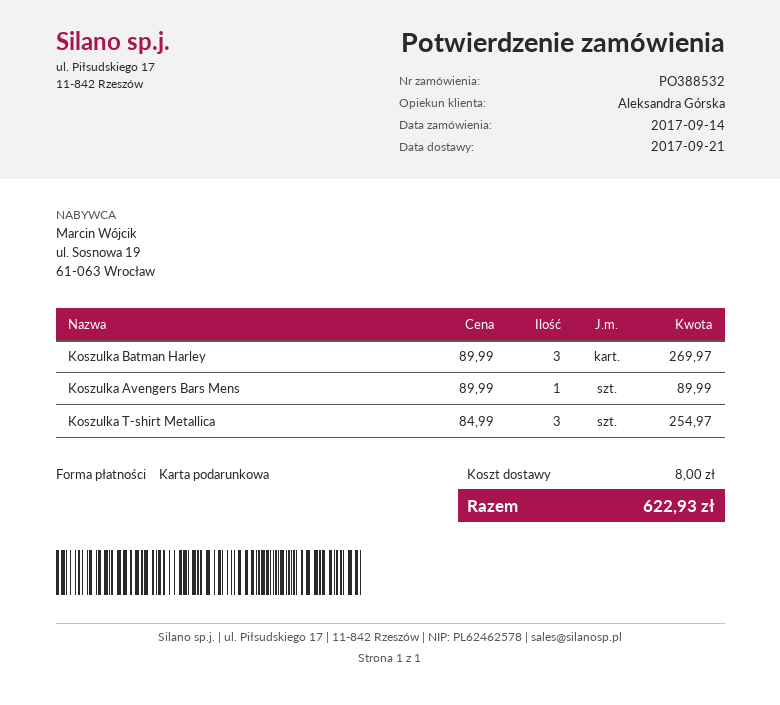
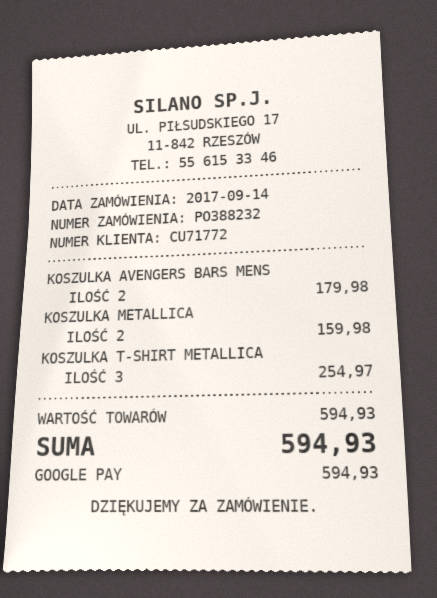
order number: PO388532 -> PO388232
payment method: gift card -> Google Pay
Koszulka Batman Harley: 3 for 269.97 -> none
Koszulka Avengers Bars Mens: 1 for 89.99 -> 2 for 179.98
KOSZULKA METALLICA: none -> 2 for 159.98
shipping: 8.00 -> none
total: 622.93 -> 594.93

